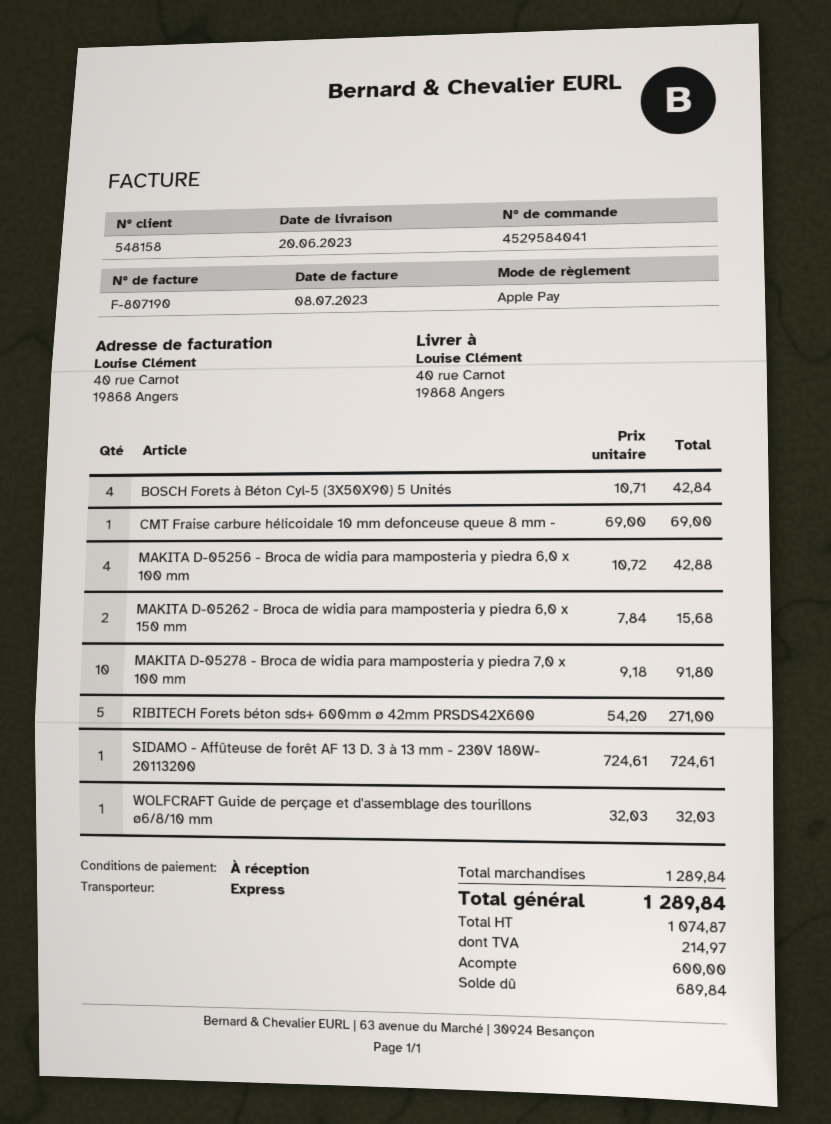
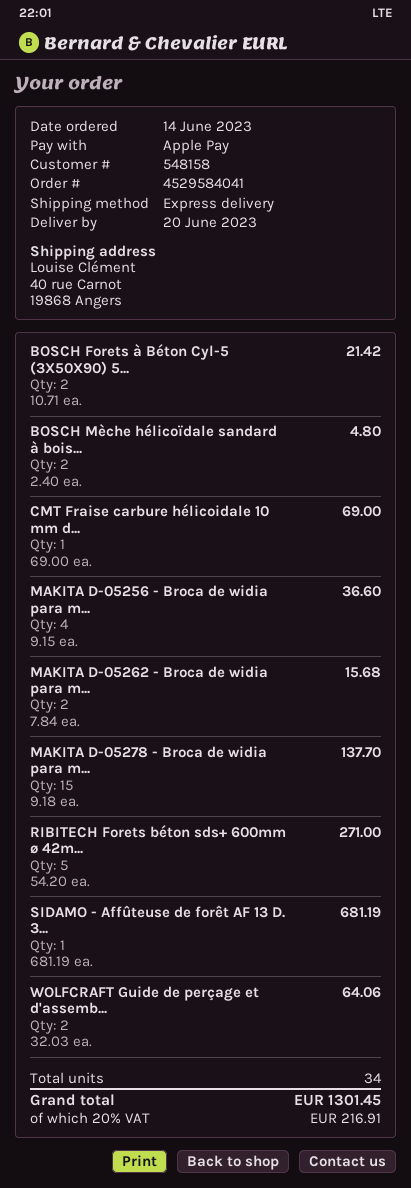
BOSCH Forets à Béton Cyl-5 (3X50X90) 5 Unités: 4 x 10.71 = 42.84 -> 2 x 10.71 = 21.42
MAKITA D-05256 - Broca de widia para mamposteria y piedra 6,0 x 100 mm: 4 x 10.72 = 42.88 -> 4 x 9.15 = 36.60
MAKITA D-05278 - Broca de widia para mamposteria y piedra 7,0 x 100 mm: 10 x 9.18 = 91.80 -> 15 x 9.18 = 137.70
SIDAMO - Affûteuse de forêt AF 13 D. 3 à 13 mm - 230V 180W- 20113200: 1 x 724.61 = 724.61 -> 1 x 681.19 = 681.19
WOLFCRAFT Guide de perçage et d'assemblage des tourillons ø6/8/10 mm: 1 x 32.03 = 32.03 -> 2 x 32.03 = 64.06
BOSCH Mèche hélicoïdale sandard à bois...: none -> 2 x 2.40 = 4.80
tax: 214.97 -> 216.91
total: 1289.84 -> 1301.45

